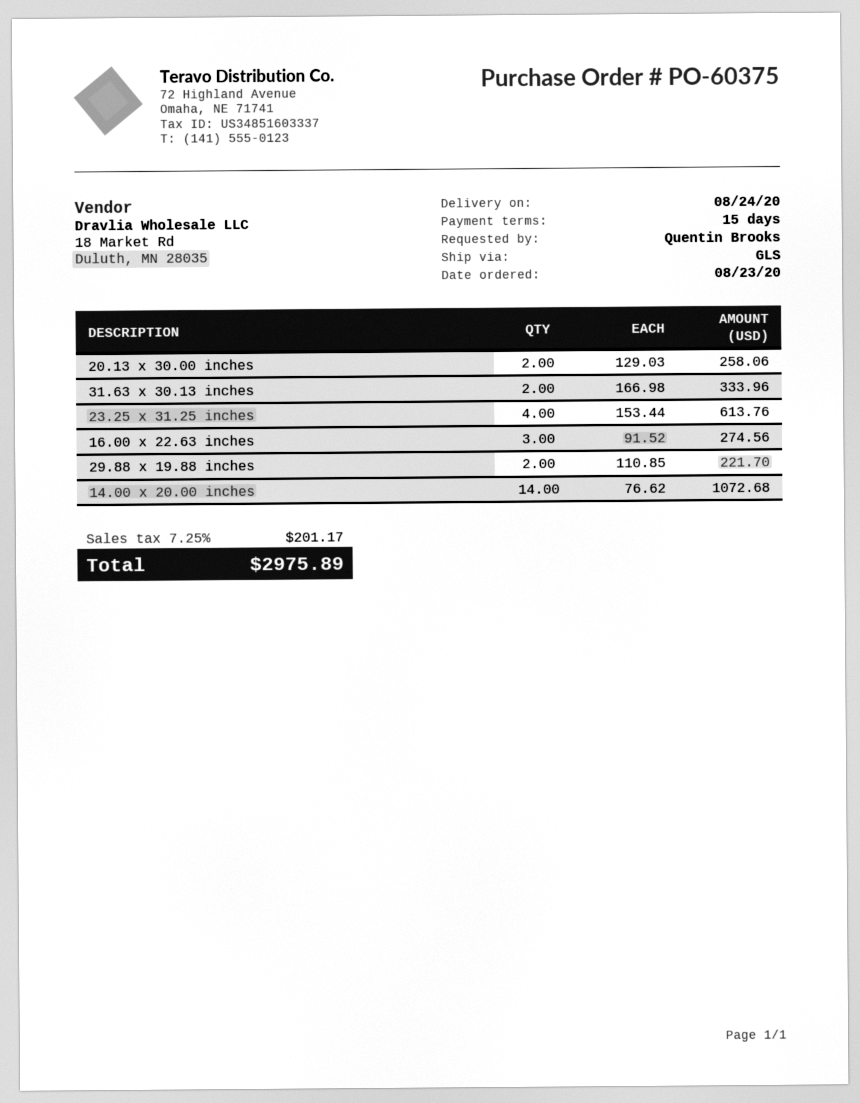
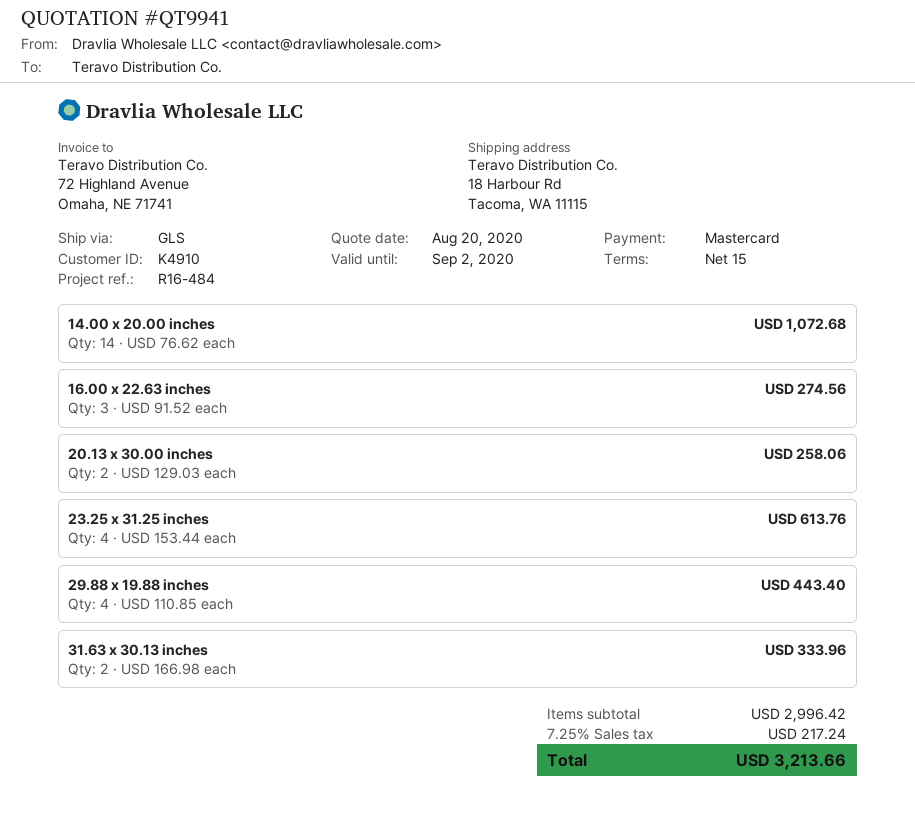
29.88 x 19.88 inches: 2 x 110.85 = 221.70 -> 4 x 110.85 = 443.40
tax: 7.25% = 201.17 -> 7.25% = 217.24
total: 2975.89 -> 3213.66

